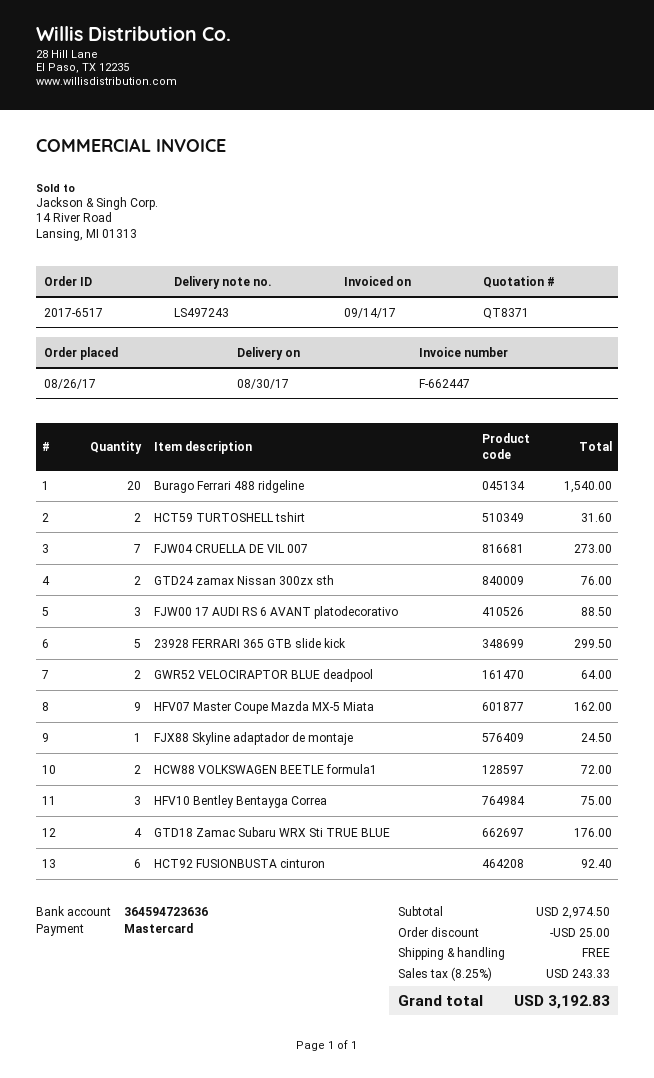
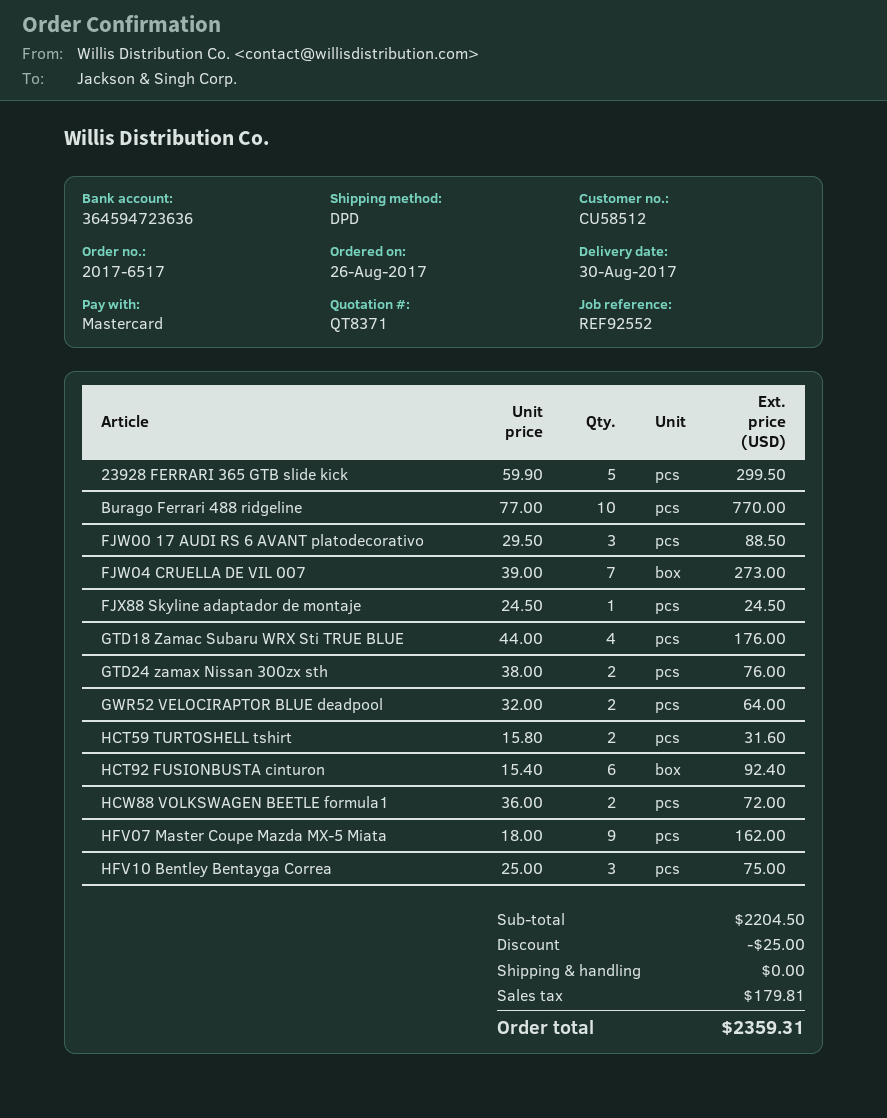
Burago Ferrari 488 ridgeline: 20 for 1540.00 -> 10 for 770.00
subtotal: 2974.50 -> 2204.50
tax: 243.33 -> 179.81
total: 3192.83 -> 2359.31

